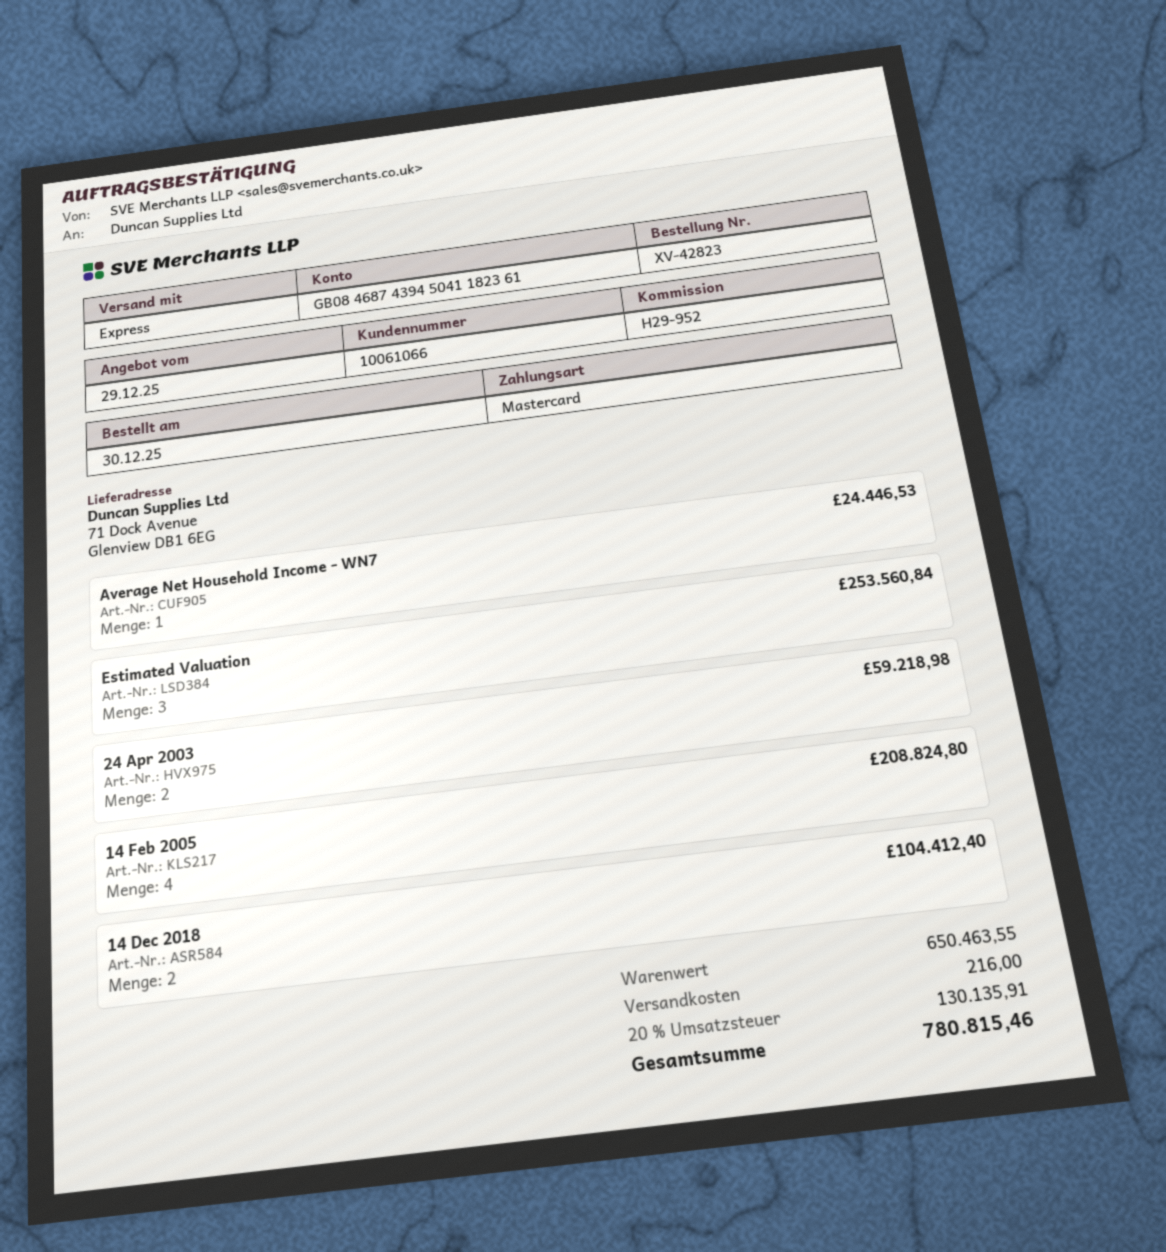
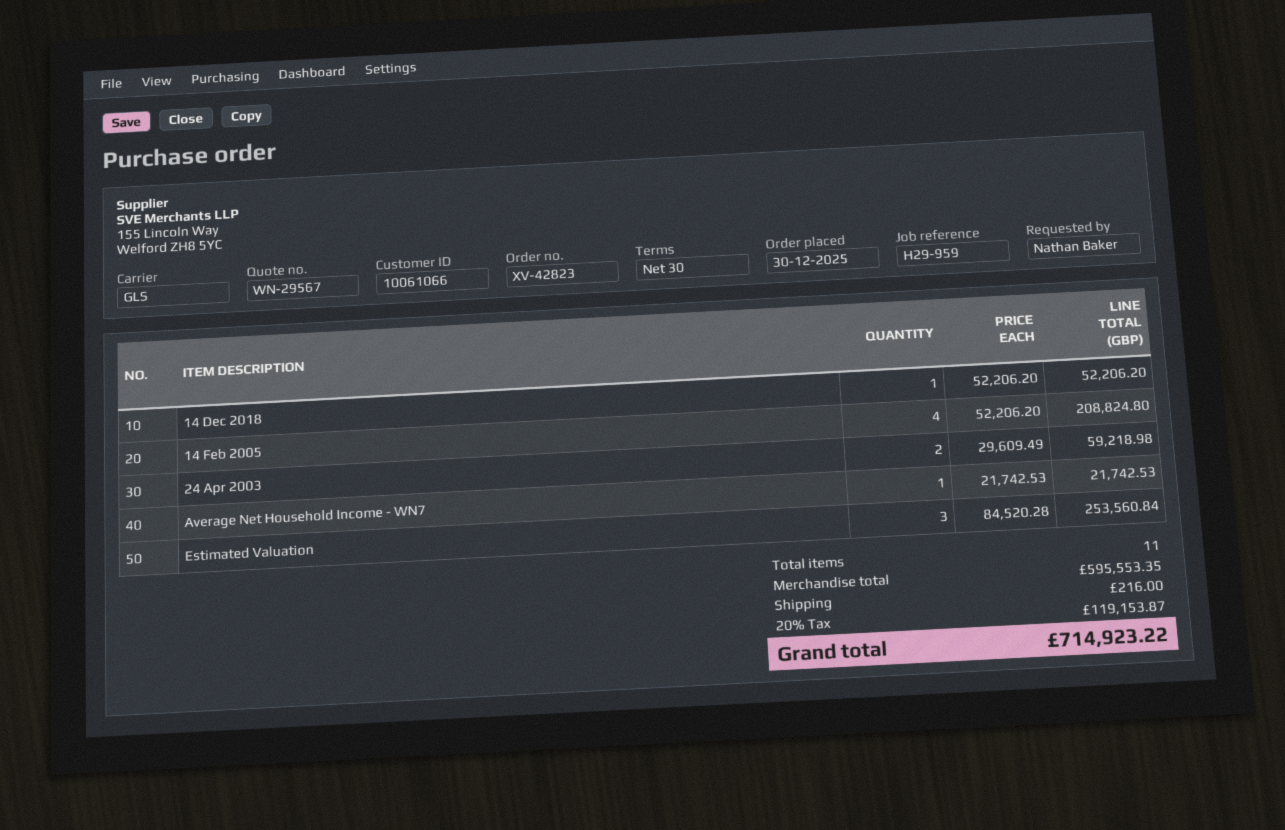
reference: H29-952 -> H29-959
shipping method: express -> GLS
Average Net Household Income - WN7: 1 for 24446.53 -> 1 for 21742.53
14 Dec 2018: 2 for 104412.40 -> 1 for 52206.20
subtotal: 650463.55 -> 595553.35
tax: 20% = 130135.91 -> 20% = 119153.87
total: 780815.46 -> 714923.22

